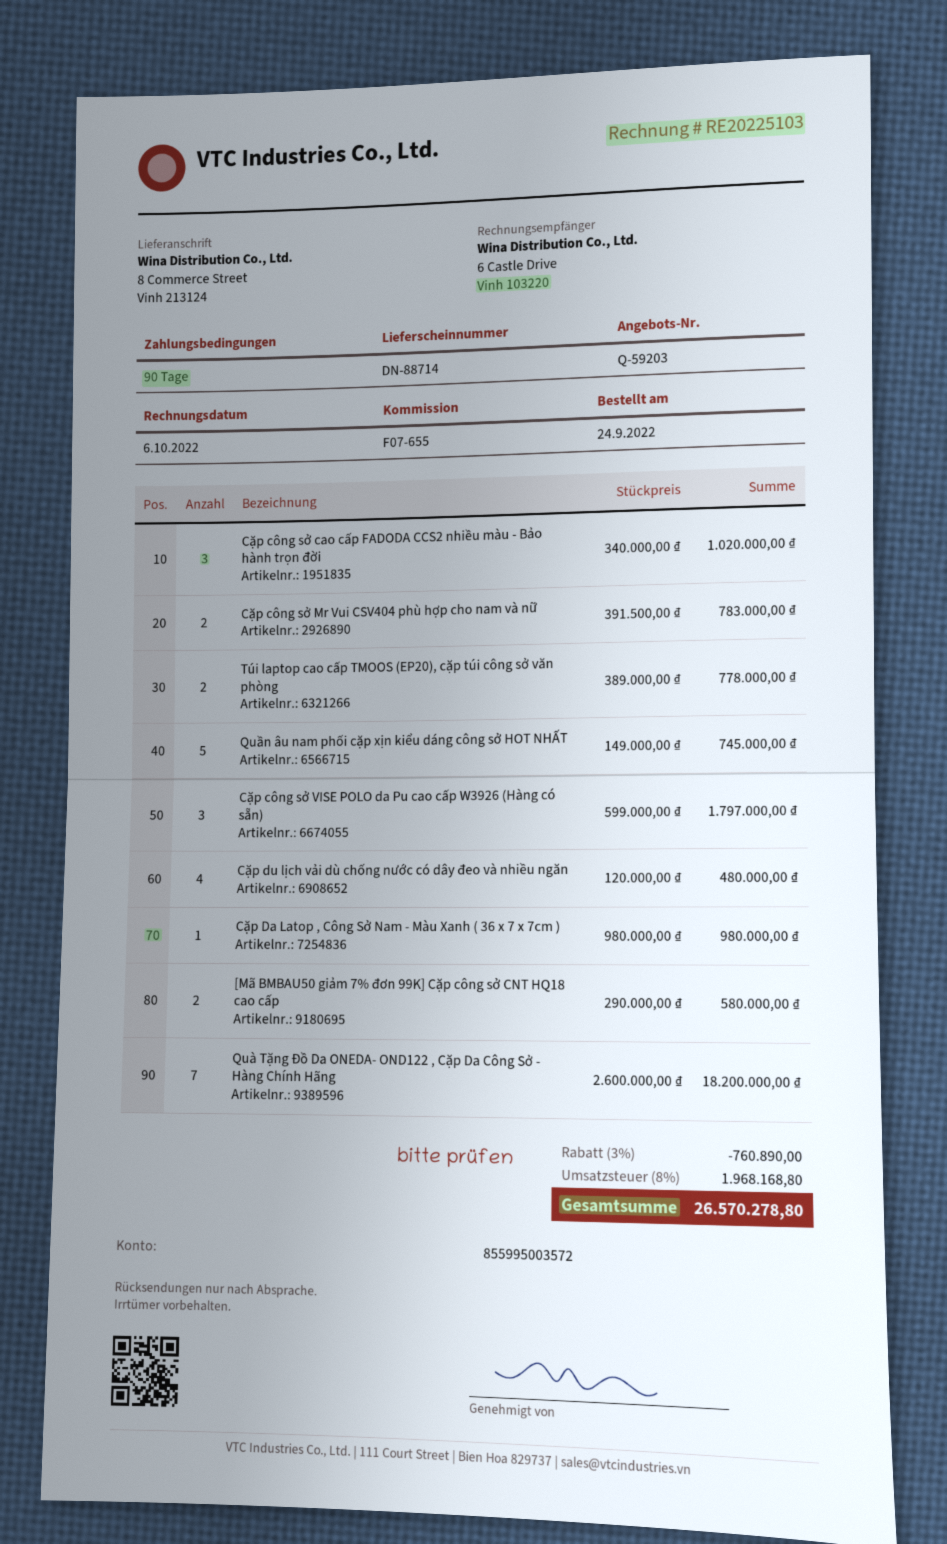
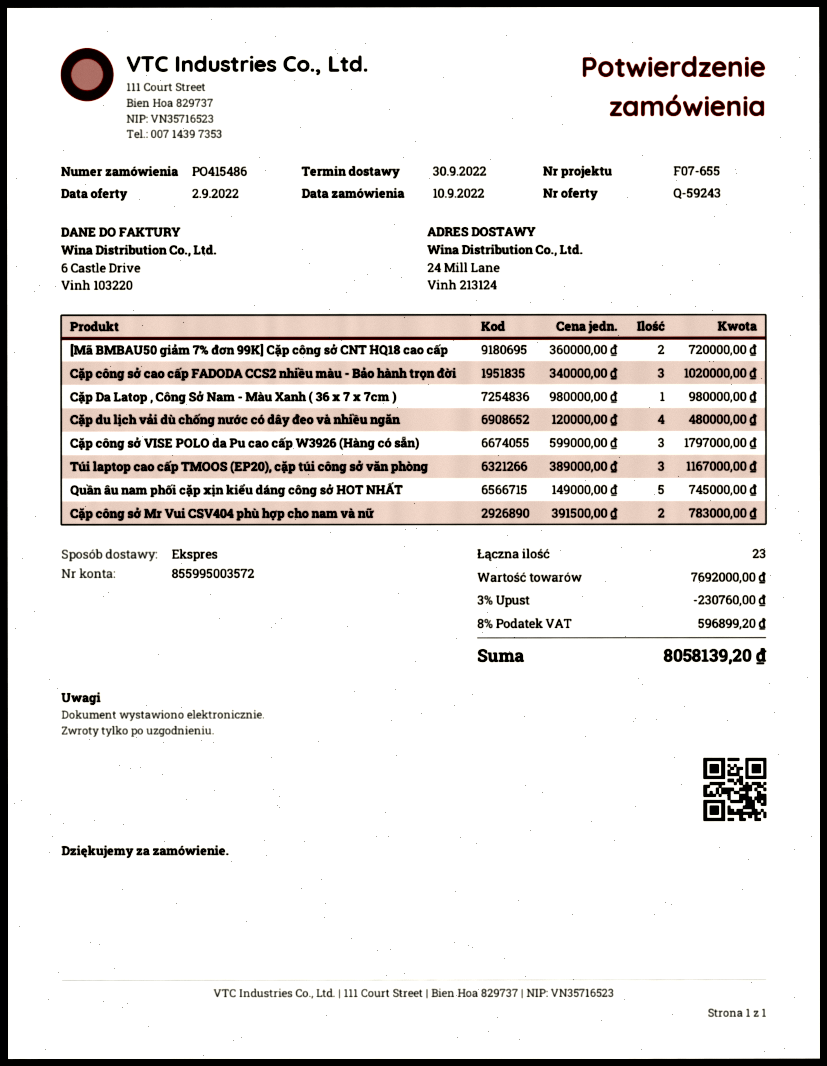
quote number: Q-59203 -> Q-59243
order date: 2022-09-24 -> 2022-09-10
ship to: 8 Commerce Street, Vinh 213124 -> 24 Mill Lane, Vinh 213124
Túi laptop cao cấp TMOOS (EP20), cặp túi công sở văn phòng: 2 x 389000.00 = 778000.00 -> 3 x 389000.00 = 1167000.00
[Mã BMBAU50 giảm 7% đơn 99K] Cặp công sở CNT HQ18 cao cấp: 2 x 290000.00 = 580000.00 -> 2 x 360000.00 = 720000.00
Quà Tặng Đồ Da ONEDA- OND122 , Cặp Da Công Sở - Hàng Chính Hãng: 7 x 2600000.00 = 18200000.00 -> none
discount: 3% = 760890.00 -> 3% = 230760.00
tax: 8% = 1968168.80 -> 8% = 596899.20
total: 26570278.80 -> 8058139.20

